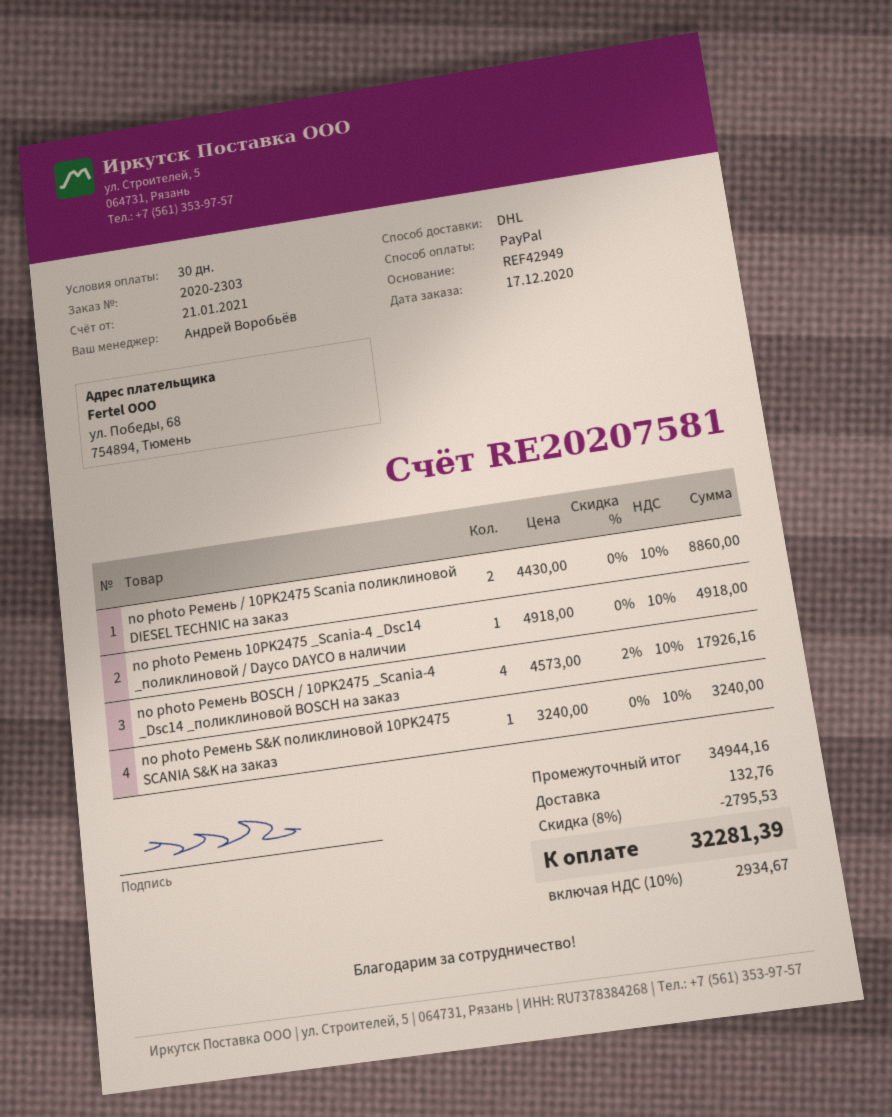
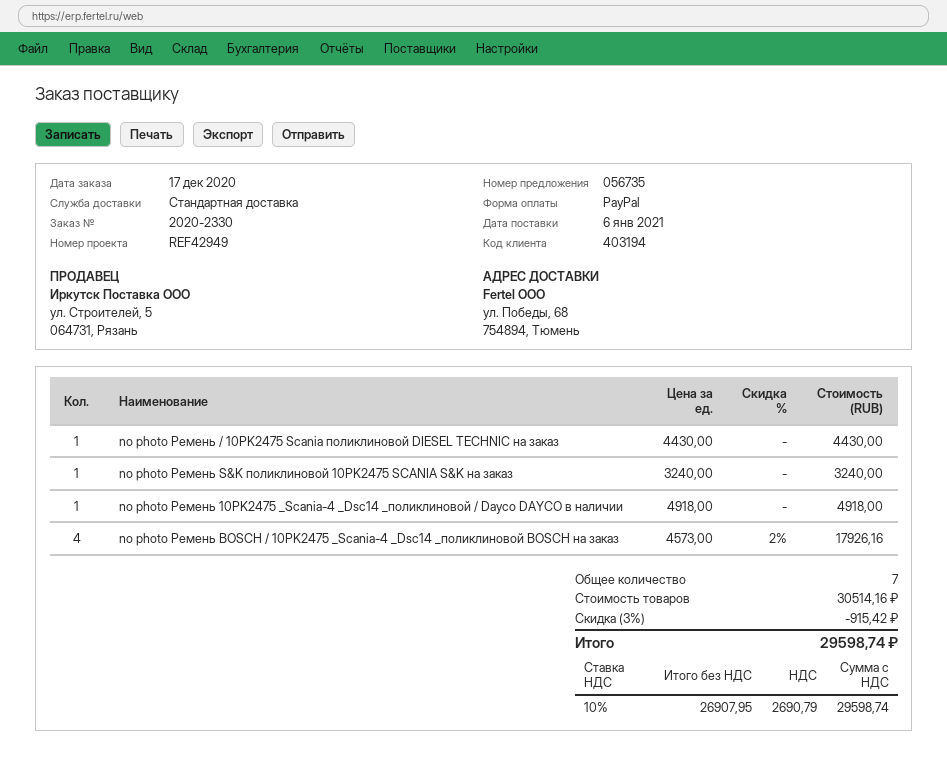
order number: 2020-2303 -> 2020-2330
shipping method: DHL -> standard
no photo Ремень / 10PK2475 Scania поликлиновой DIESEL TECHNIC на заказ: 2 x 4430.00 = 8860.00 -> 1 x 4430.00 = 4430.00
subtotal: 34944.16 -> 30514.16
discount: 8% = 2795.53 -> 3% = 915.42
shipping: 132.76 -> none
tax: 10% = 2934.67 -> 10% = 2690.79
total: 32281.39 -> 29598.74

